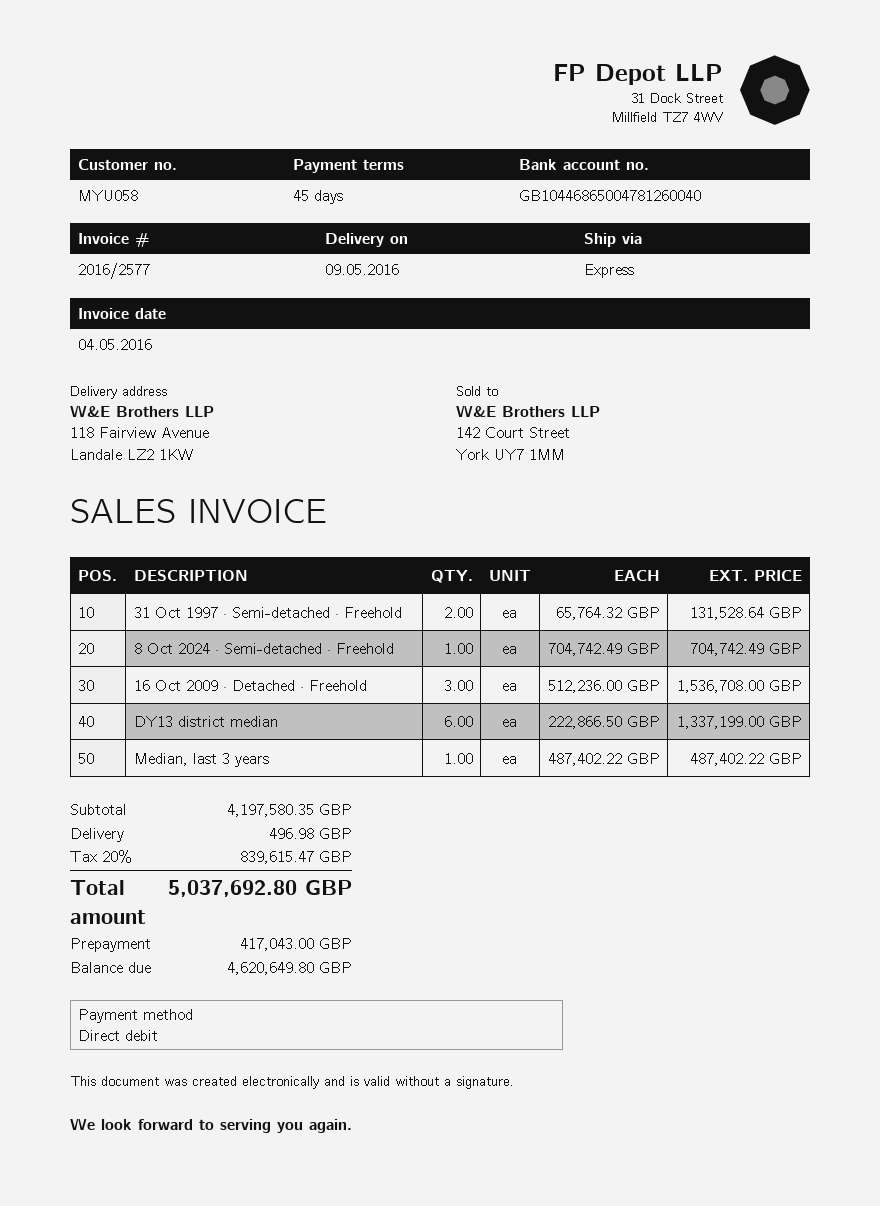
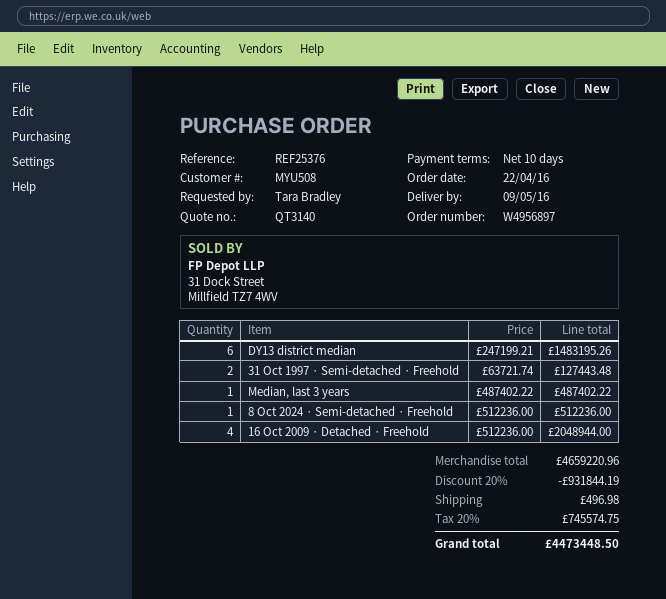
payment terms: 45 days -> 10 days
customer number: MYU058 -> MYU508
31 Oct 1997 · Semi-detached · Freehold: 2 x 65764.32 = 131528.64 -> 2 x 63721.74 = 127443.48
8 Oct 2024 · Semi-detached · Freehold: 1 x 704742.49 = 704742.49 -> 1 x 512236.00 = 512236.00
16 Oct 2009 · Detached · Freehold: 3 x 512236.00 = 1536708.00 -> 4 x 512236.00 = 2048944.00
DY13 district median: 6 x 222866.50 = 1337199.00 -> 6 x 247199.21 = 1483195.26
subtotal: 4197580.35 -> 4659220.96
discount: none -> 20% = 931844.19
tax: 20% = 839615.47 -> 20% = 745574.75
total: 5037692.80 -> 4473448.50

